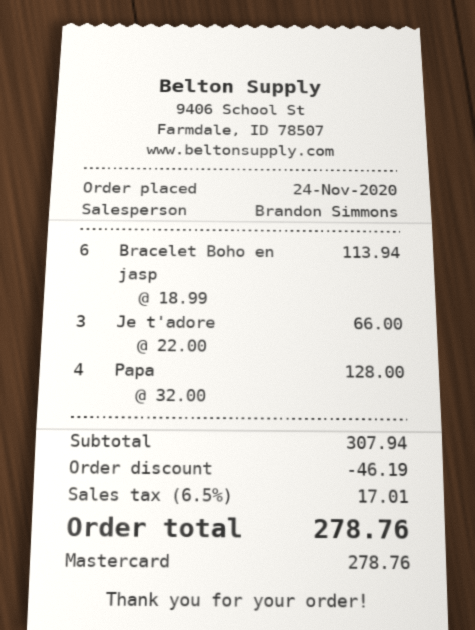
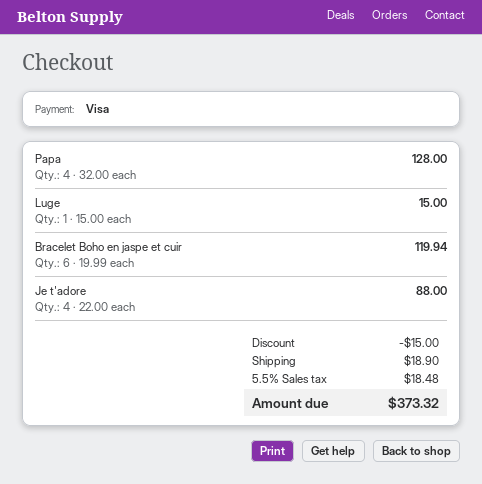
payment method: Mastercard -> Visa
Bracelet Boho en jasp: 6 x 18.99 = 113.94 -> 6 x 19.99 = 119.94
Je t'adore: 3 x 22.00 = 66.00 -> 4 x 22.00 = 88.00
Luge: none -> 1 x 15.00 = 15.00
discount: 46.19 -> 15.00
shipping: none -> 18.90
tax: 6.5% = 17.01 -> 5.5% = 18.48
total: 278.76 -> 373.32

